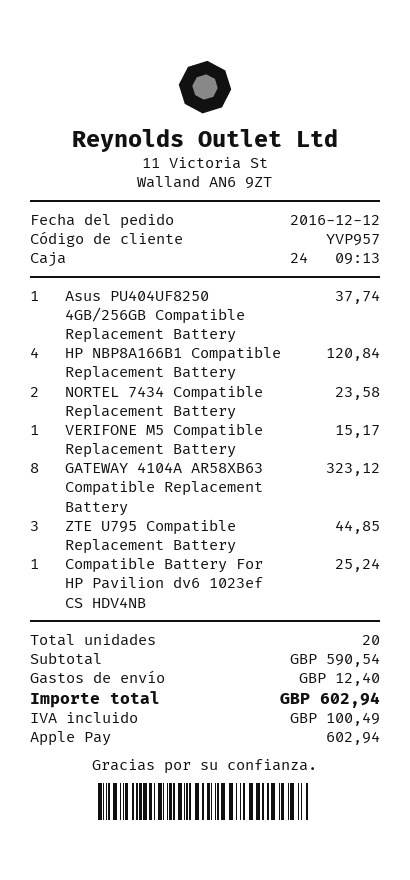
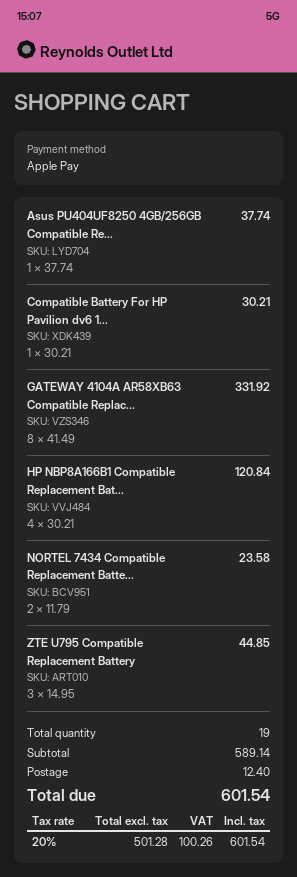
VERIFONE M5 Compatible Replacement Battery: 1 for 15.17 -> none
GATEWAY 4104A AR58XB63 Compatible Replacement Battery: 8 for 323.12 -> 8 for 331.92
Compatible Battery For HP Pavilion dv6 1023ef CS HDV4NB: 1 for 25.24 -> 1 for 30.21
total quantity: 20 -> 19
subtotal: 590.54 -> 589.14
tax: 100.49 -> 100.26
total: 602.94 -> 601.54

